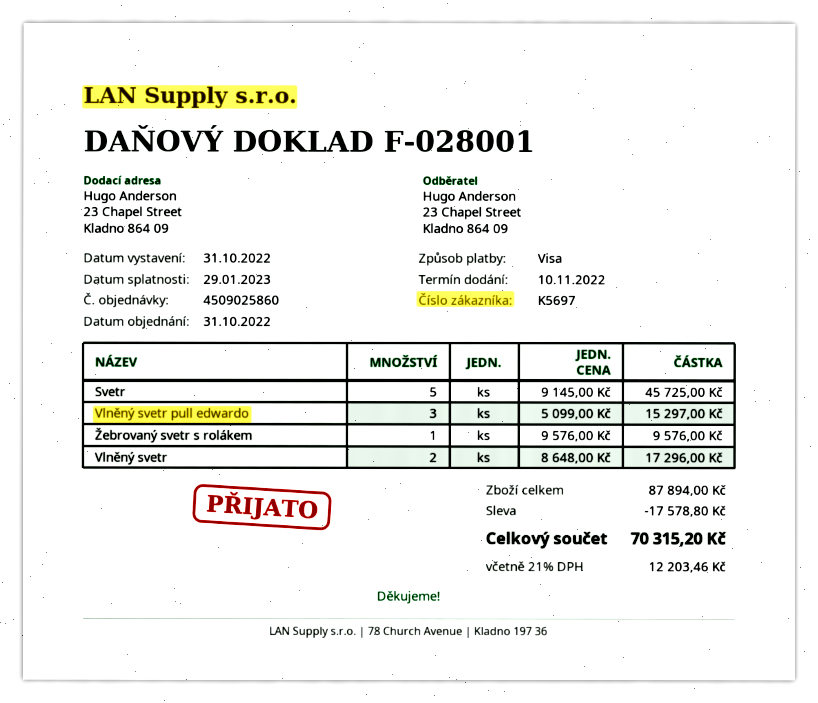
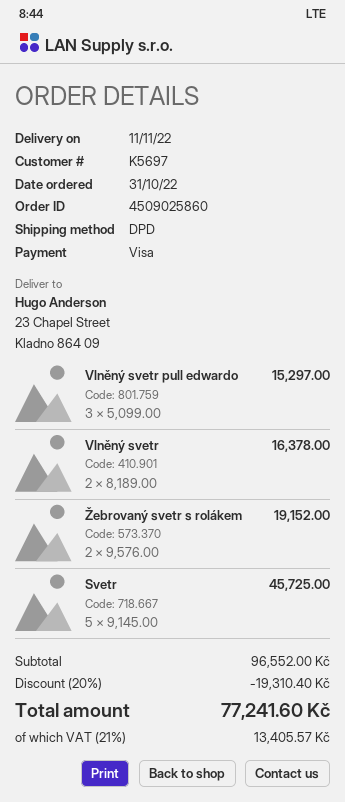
delivery date: 2022-11-10 -> 2022-11-11
Žebrovaný svetr s rolákem: 1 x 9576.00 = 9576.00 -> 2 x 9576.00 = 19152.00
Vlněný svetr: 2 x 8648.00 = 17296.00 -> 2 x 8189.00 = 16378.00
subtotal: 87894.00 -> 96552.00
discount: 17578.80 -> 19310.40
tax: 21% = 12203.46 -> 21% = 13405.57
total: 70315.20 -> 77241.60

